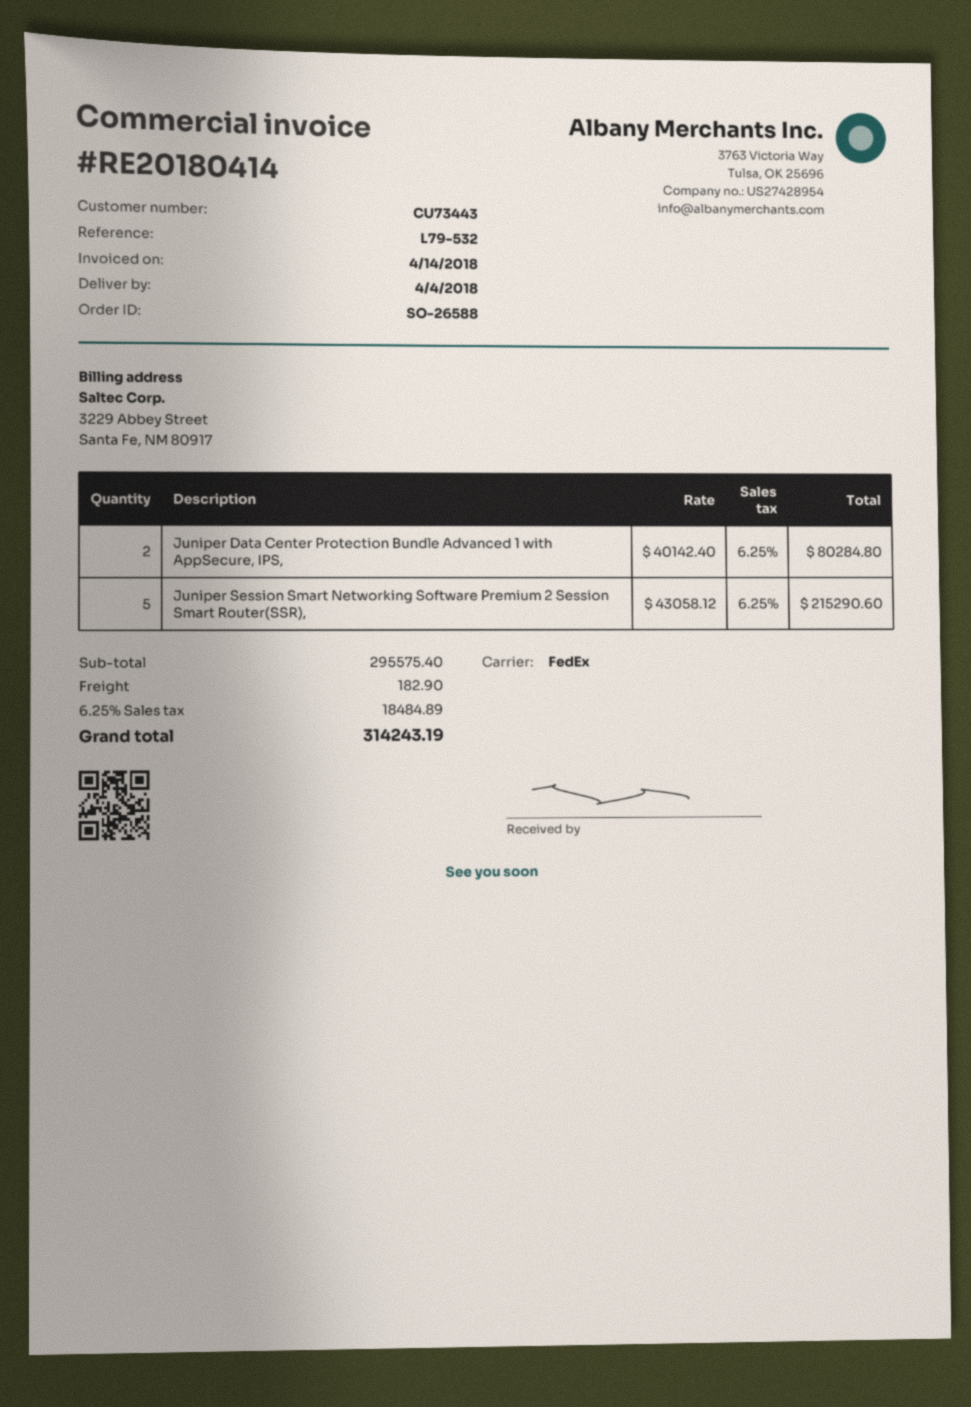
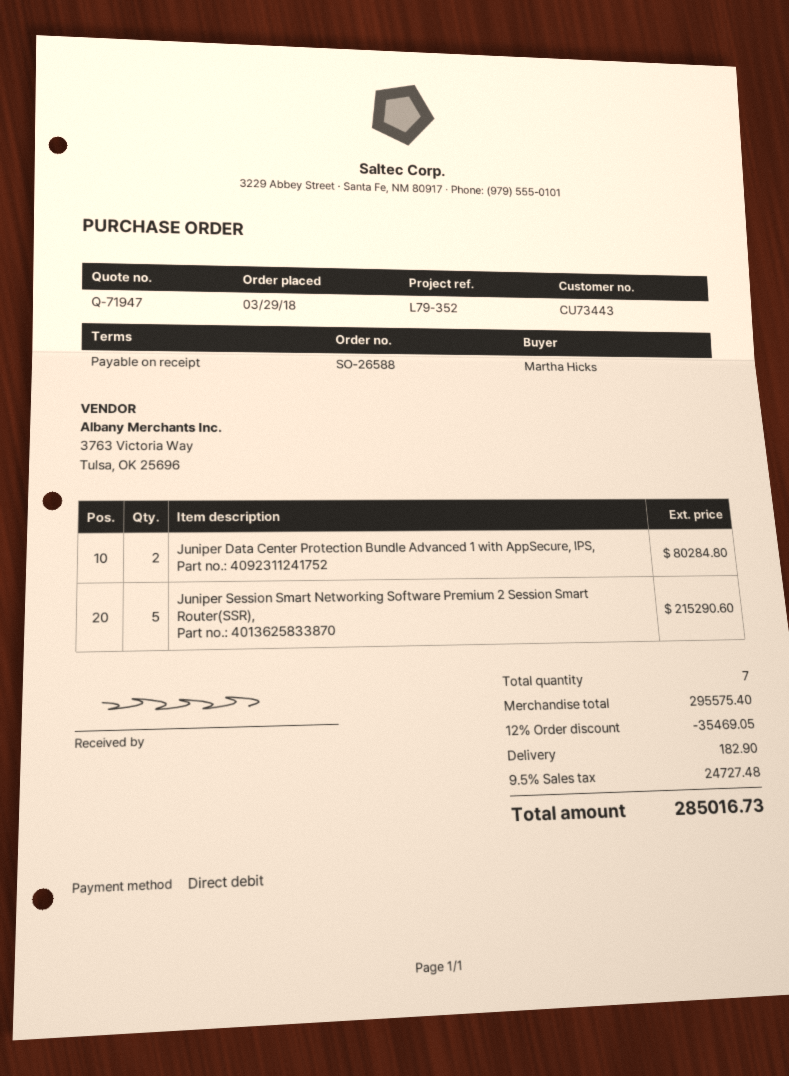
reference: L79-532 -> L79-352
discount: none -> 12% = 35469.05
tax: 6.25% = 18484.89 -> 9.5% = 24727.48
total: 314243.19 -> 285016.73

